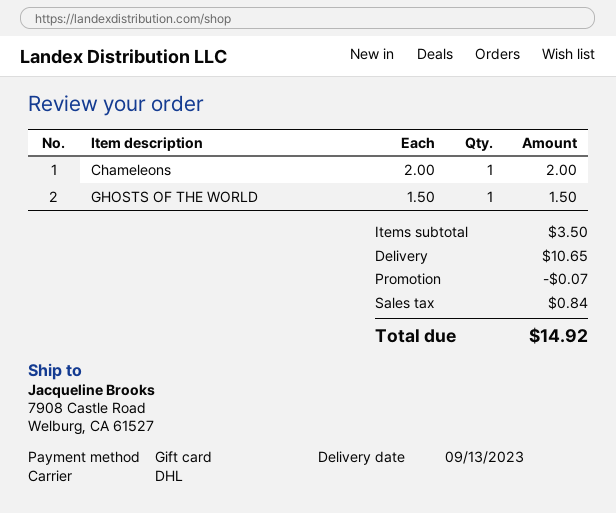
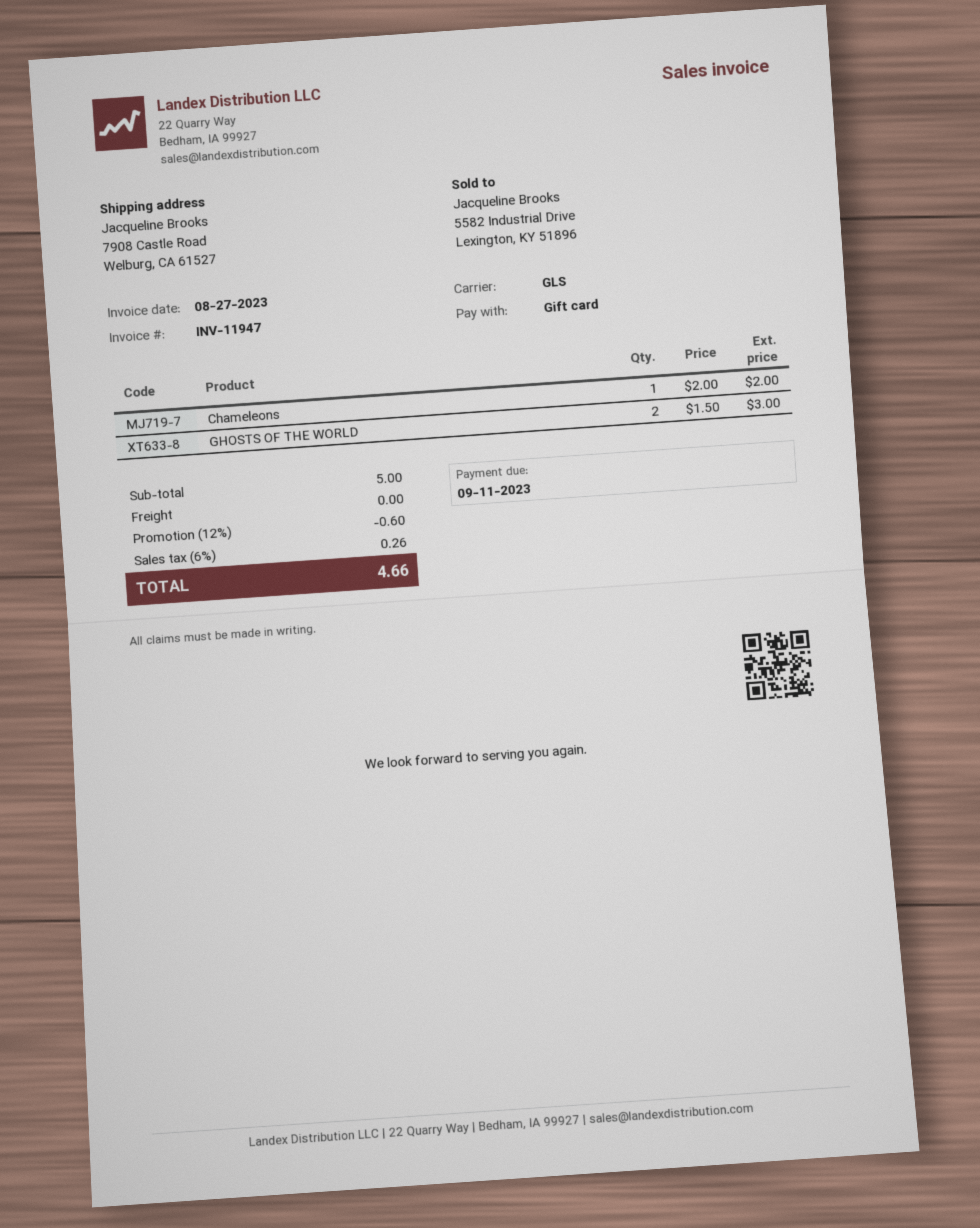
shipping method: DHL -> GLS
GHOSTS OF THE WORLD: 1 x 1.50 = 1.50 -> 2 x 1.50 = 3.00
subtotal: 3.50 -> 5.00
discount: 0.07 -> 0.60
shipping: 10.65 -> 0.00
tax: 0.84 -> 0.26
total: 14.92 -> 4.66

